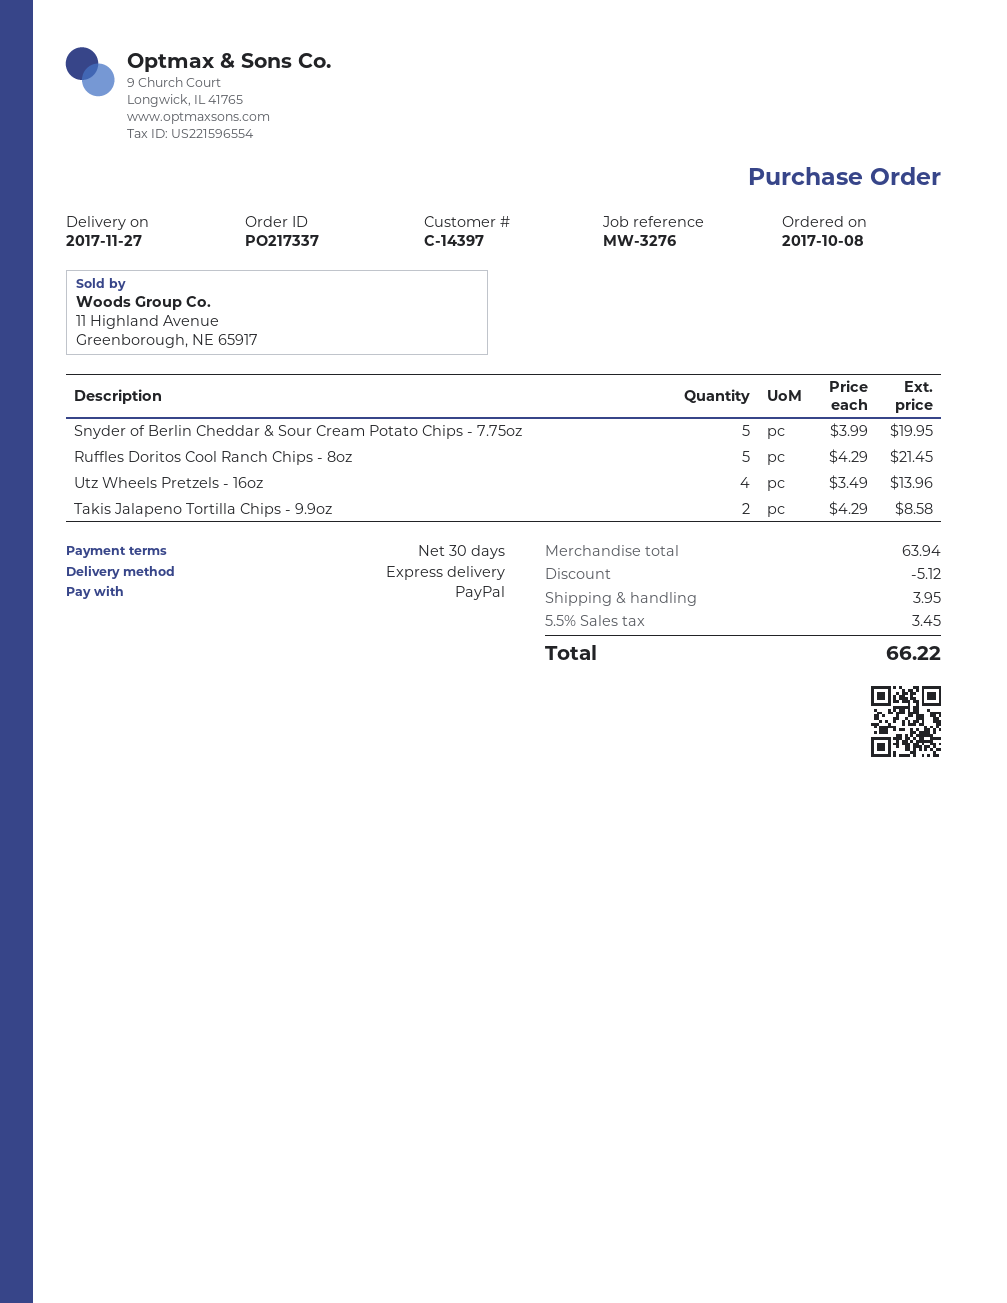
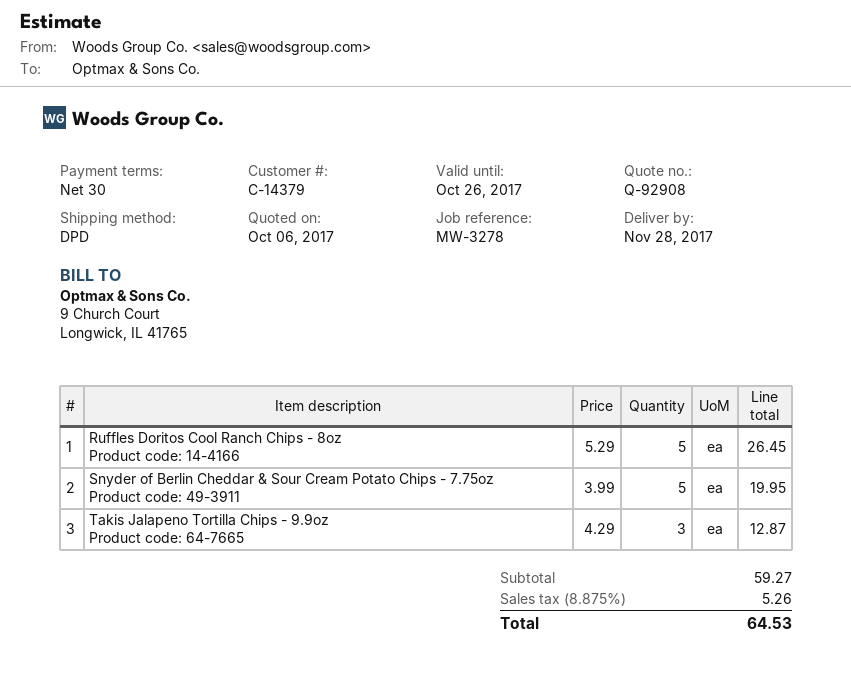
delivery date: 2017-11-27 -> 2017-11-28
customer number: C-14397 -> C-14379
reference: MW-3276 -> MW-3278
shipping method: express -> DPD
Ruffles Doritos Cool Ranch Chips - 8oz: 5 x 4.29 = 21.45 -> 5 x 5.29 = 26.45
Utz Wheels Pretzels - 16oz: 4 x 3.49 = 13.96 -> none
Takis Jalapeno Tortilla Chips - 9.9oz: 2 x 4.29 = 8.58 -> 3 x 4.29 = 12.87
subtotal: 63.94 -> 59.27
discount: 5.12 -> none
shipping: 3.95 -> none
tax: 5.5% = 3.45 -> 8.875% = 5.26
total: 66.22 -> 64.53

